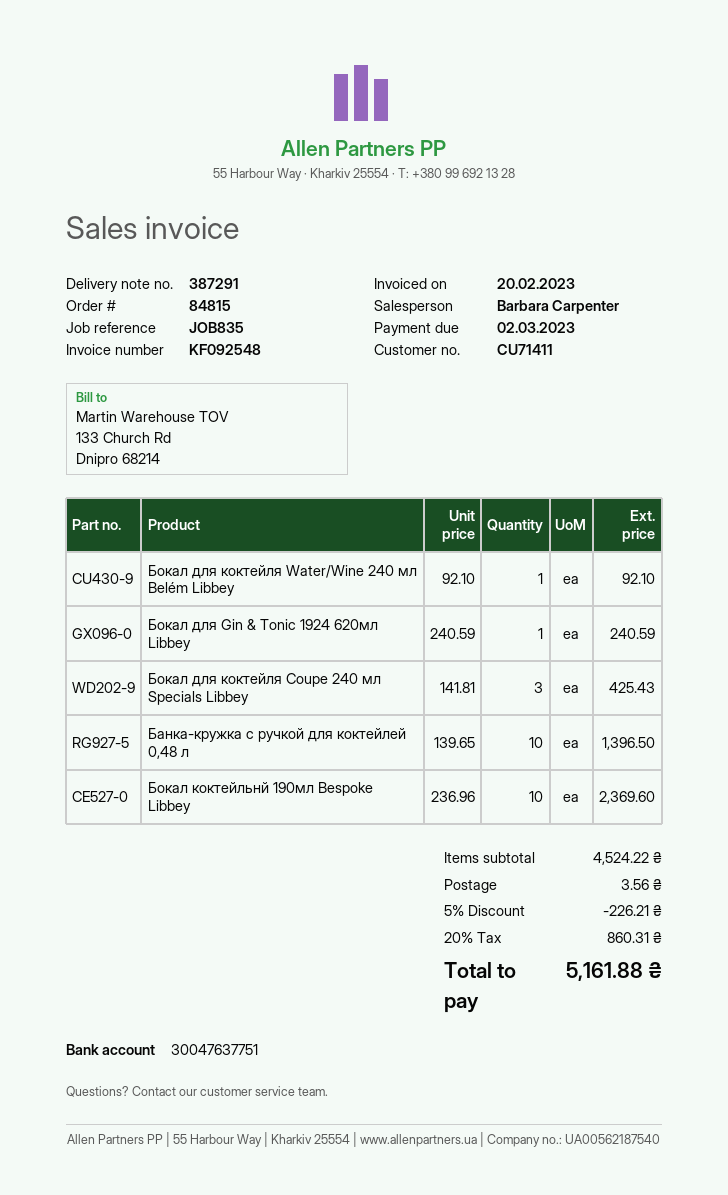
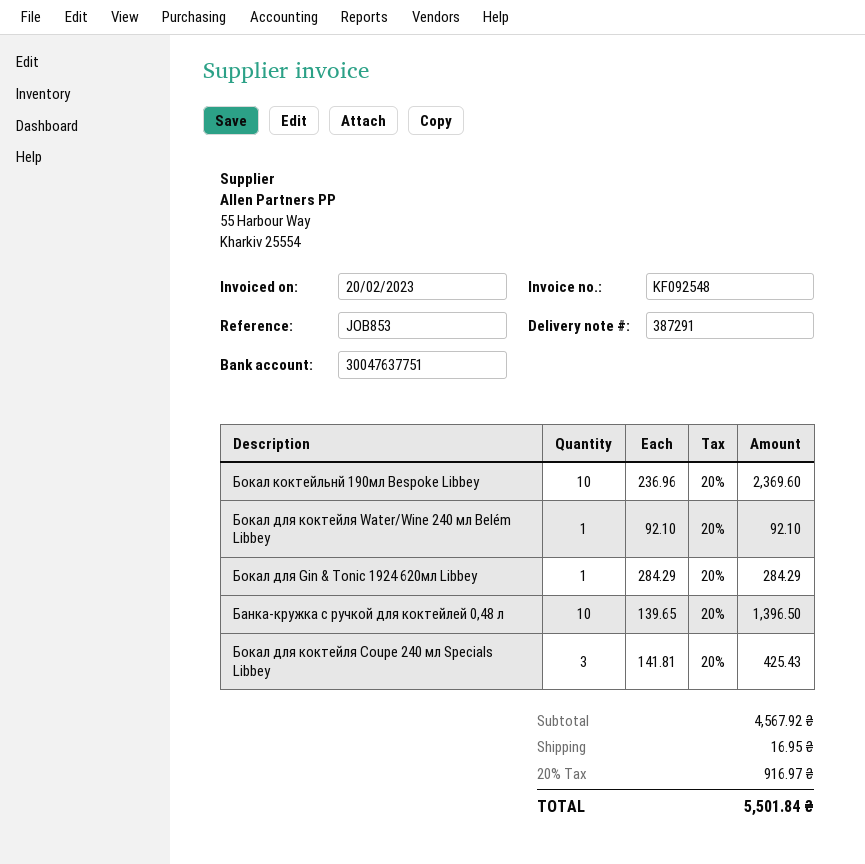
reference: JOB835 -> JOB853
Бокал для Gin & Tonic 1924 620мл Libbey: 1 x 240.59 = 240.59 -> 1 x 284.29 = 284.29
subtotal: 4524.22 -> 4567.92
discount: 5% = 226.21 -> none
shipping: 3.56 -> 16.95
tax: 20% = 860.31 -> 20% = 916.97
total: 5161.88 -> 5501.84

